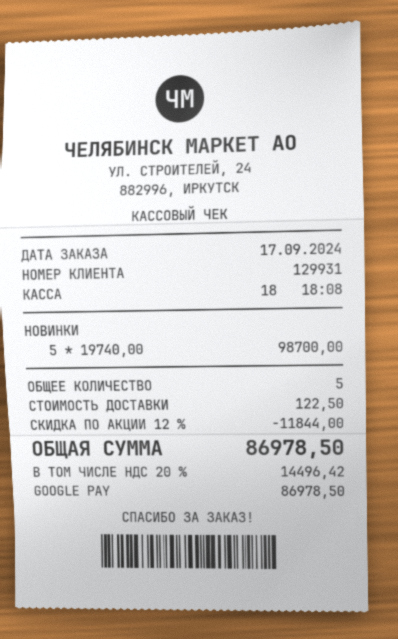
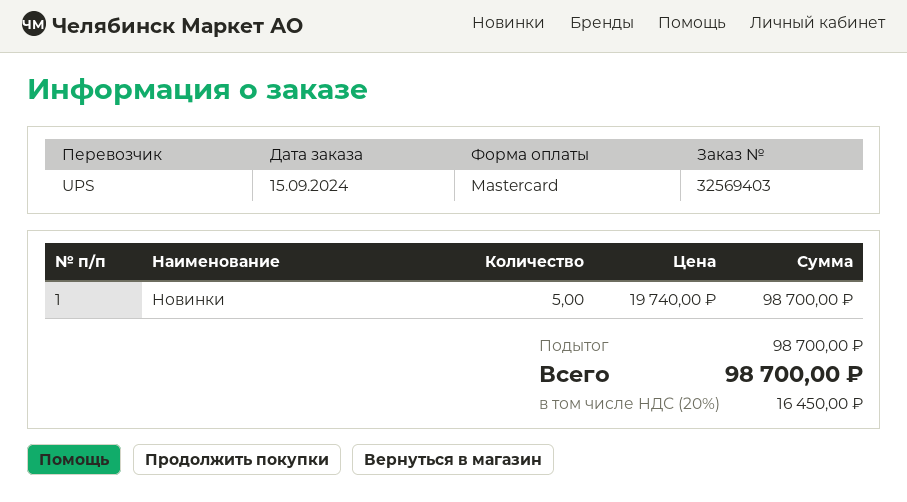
order date: 2024-09-17 -> 2024-09-15
payment method: Google Pay -> Mastercard
discount: 12% = 11844.00 -> none
shipping: 122.50 -> none
tax: 20% = 14496.42 -> 20% = 16450.00
total: 86978.50 -> 98700.00

